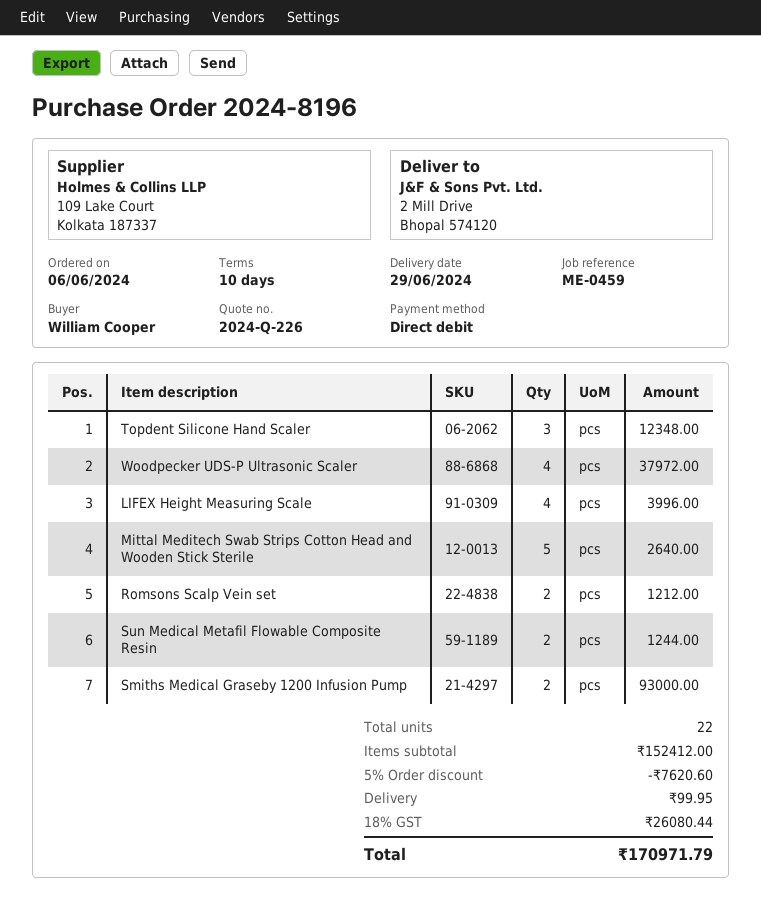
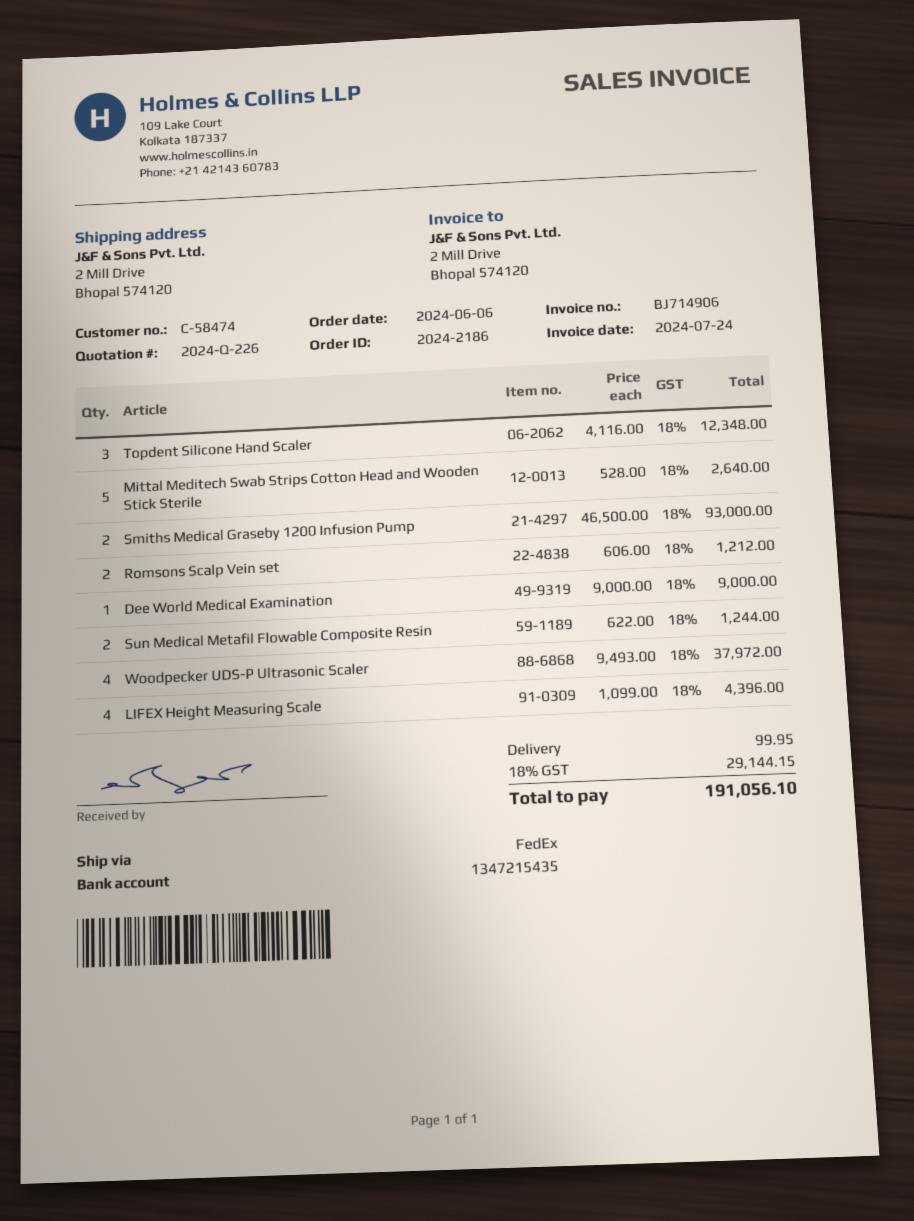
order number: 2024-8196 -> 2024-2186
LIFEX Height Measuring Scale: 4 for 3996.00 -> 4 for 4396.00
Dee World Medical Examination: none -> 1 for 9000.00
discount: 5% = 7620.60 -> none
tax: 18% = 26080.44 -> 18% = 29144.15
total: 170971.79 -> 191056.10

